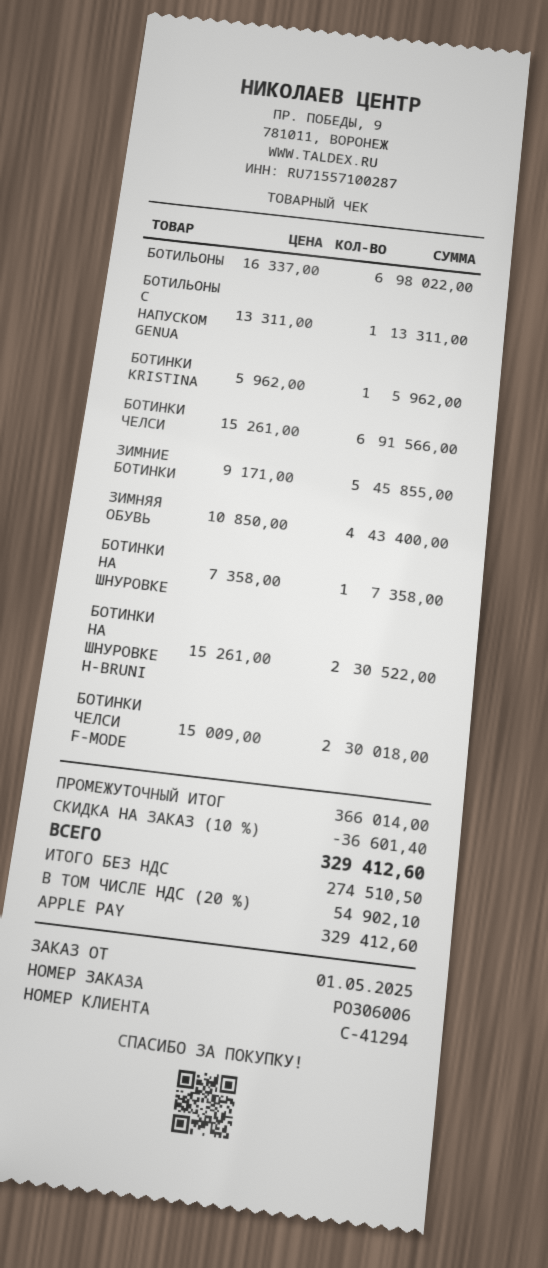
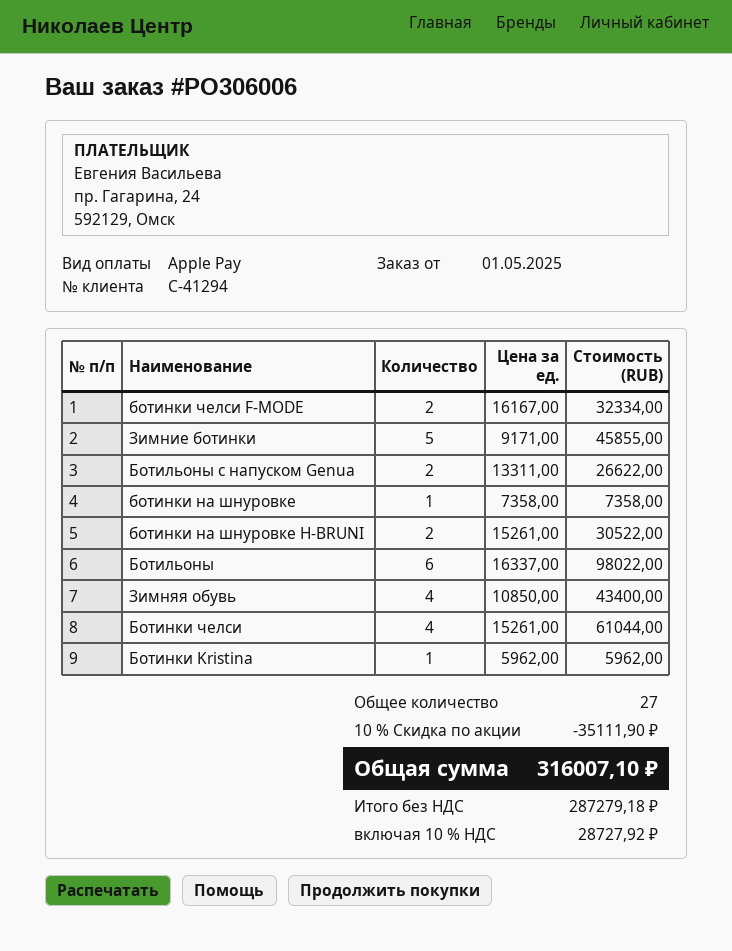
БОТИЛЬОНЫ С НАПУСКОМ GENUA: 1 x 13311.00 = 13311.00 -> 2 x 13311.00 = 26622.00
БОТИНКИ ЧЕЛСИ: 6 x 15261.00 = 91566.00 -> 4 x 15261.00 = 61044.00
БОТИНКИ ЧЕЛСИ F-MODE: 2 x 15009.00 = 30018.00 -> 2 x 16167.00 = 32334.00
discount: 10% = 36601.40 -> 10% = 35111.90
net: 274510.50 -> 287279.18
tax: 20% = 54902.10 -> 10% = 28727.92
total: 329412.60 -> 316007.10

